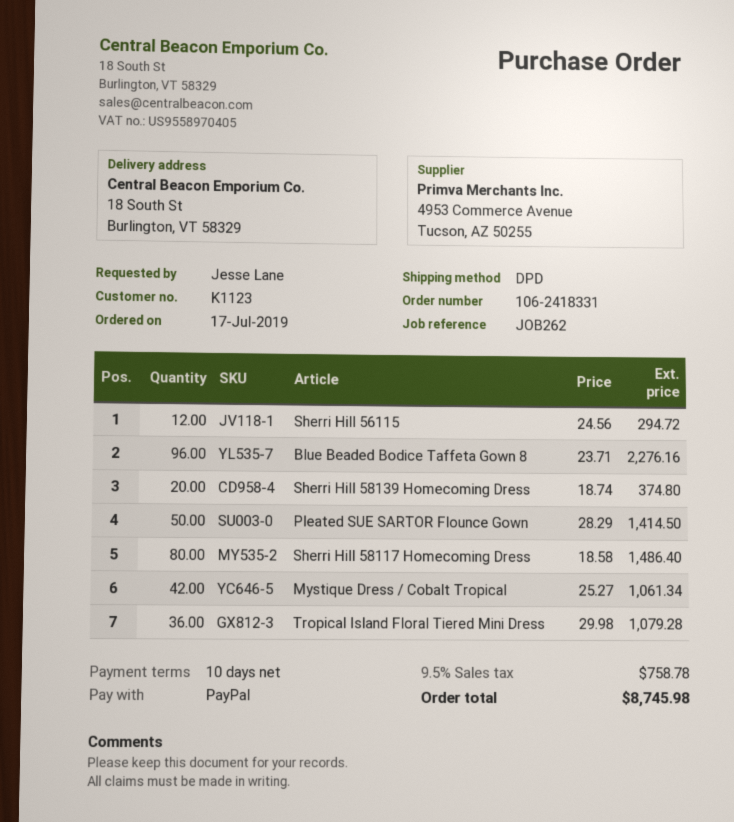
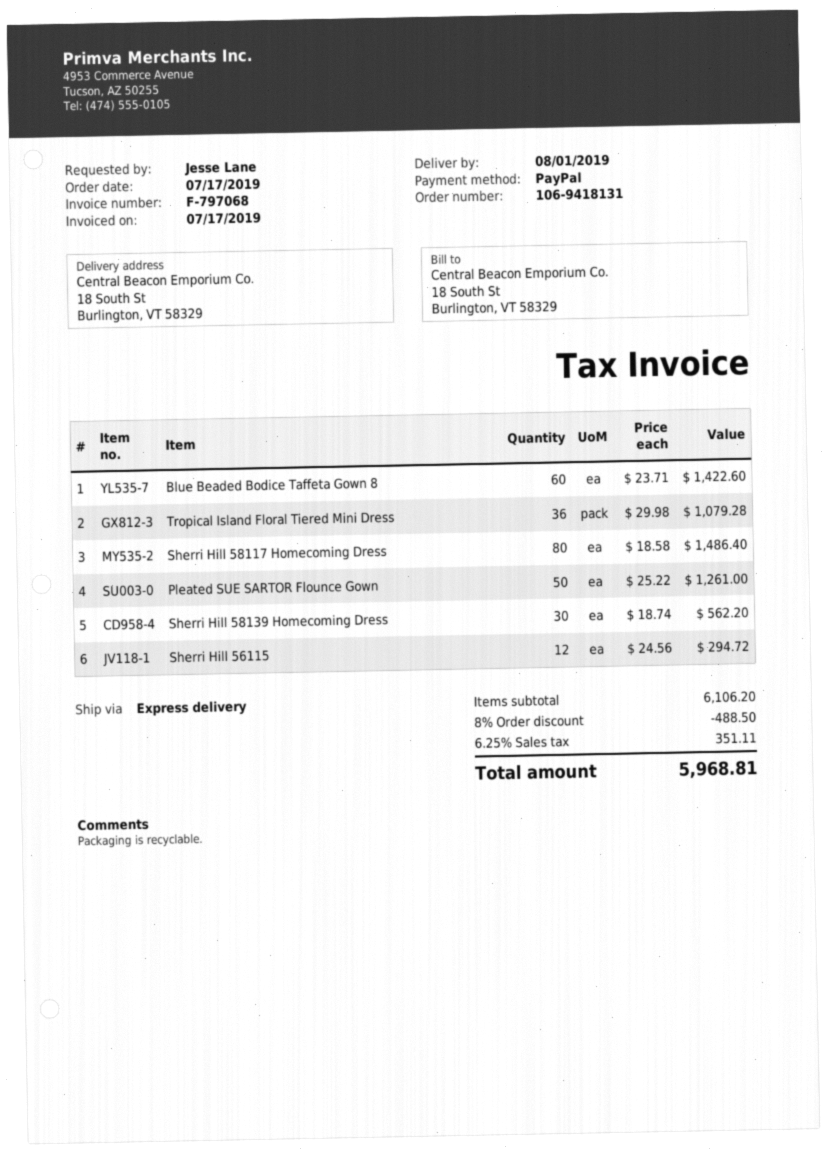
order number: 106-2418331 -> 106-9418131
shipping method: DPD -> express
Blue Beaded Bodice Taffeta Gown 8: 96 x 23.71 = 2276.16 -> 60 x 23.71 = 1422.60
Sherri Hill 58139 Homecoming Dress: 20 x 18.74 = 374.80 -> 30 x 18.74 = 562.20
Pleated SUE SARTOR Flounce Gown: 50 x 28.29 = 1414.50 -> 50 x 25.22 = 1261.00
Mystique Dress / Cobalt Tropical: 42 x 25.27 = 1061.34 -> none
discount: none -> 8% = 488.50
tax: 9.5% = 758.78 -> 6.25% = 351.11
total: 8745.98 -> 5968.81

